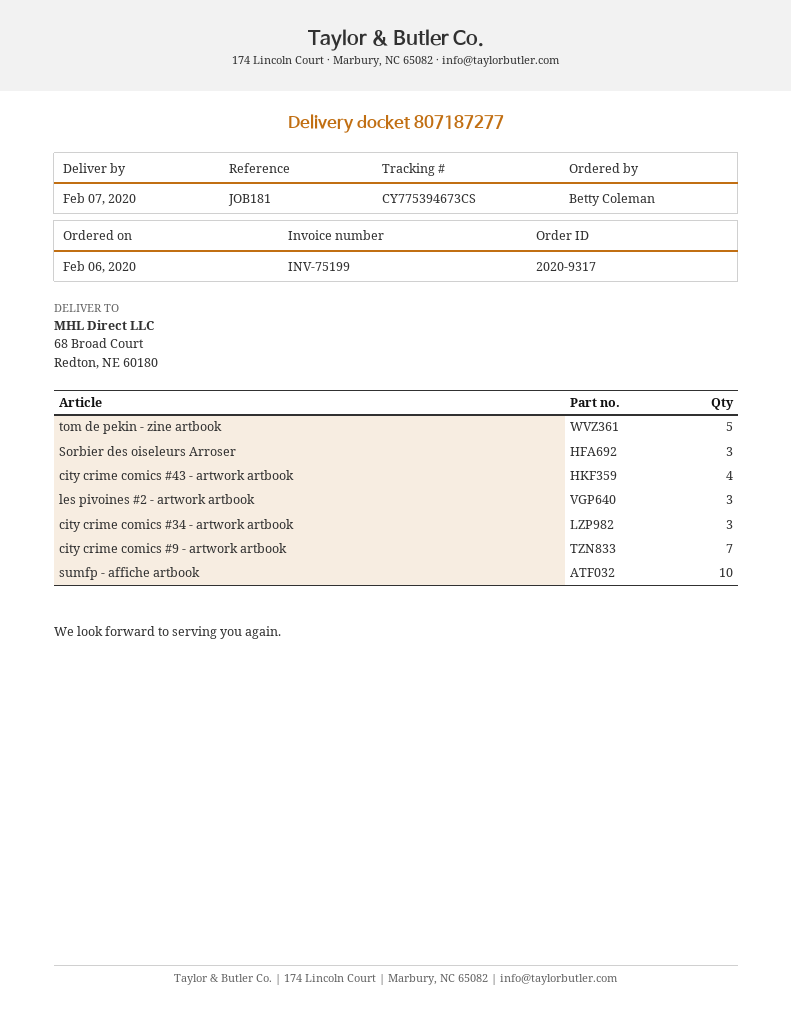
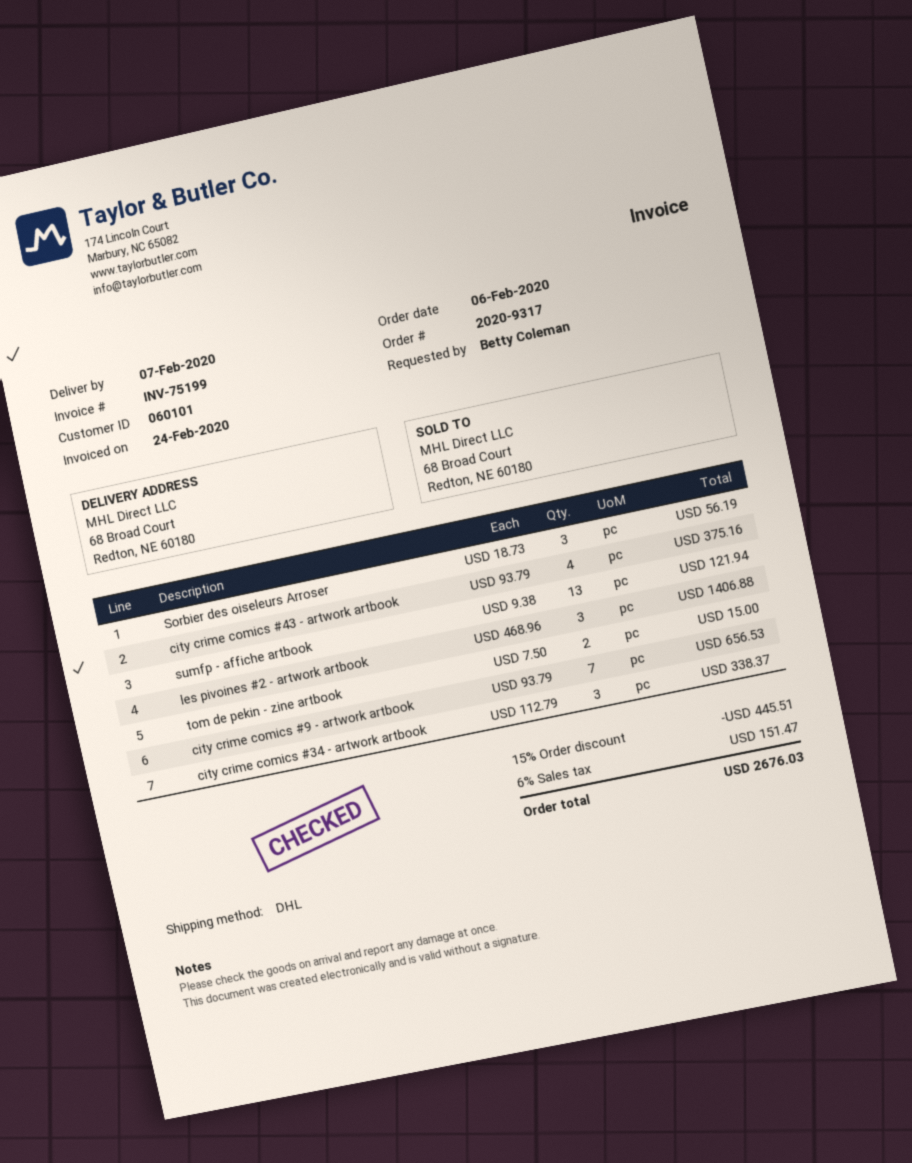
tom de pekin - zine artbook: 5 -> 2
sumfp - affiche artbook: 10 -> 13

